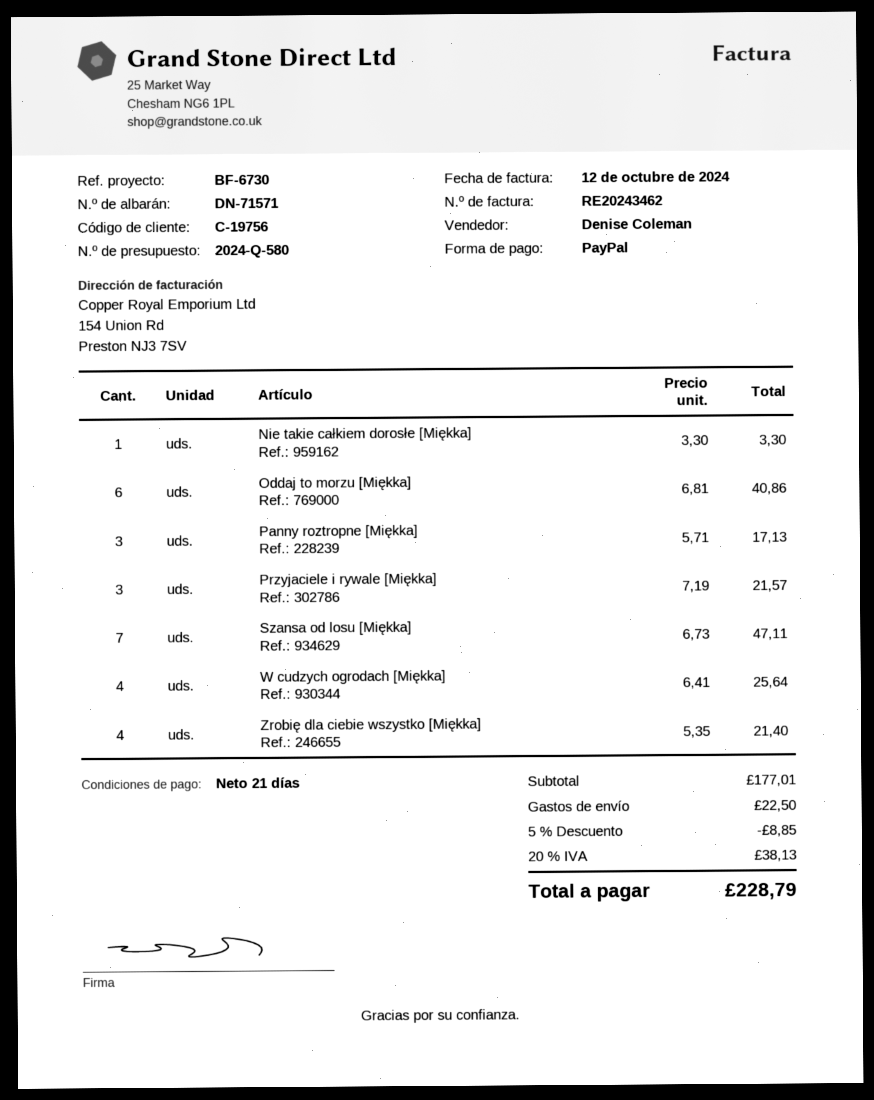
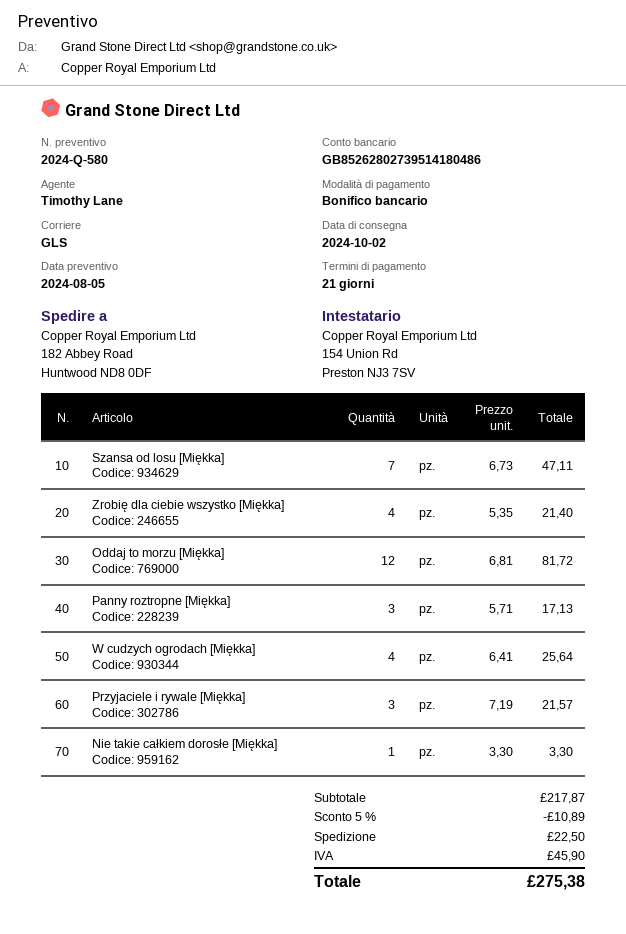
sales rep: Denise Coleman -> Timothy Lane
payment method: PayPal -> bank transfer
Oddaj to morzu [Miękka]: 6 x 6.81 = 40.86 -> 12 x 6.81 = 81.72
subtotal: 177.01 -> 217.87
discount: 5% = 8.85 -> 5% = 10.89
tax: 38.13 -> 45.90
total: 228.79 -> 275.38

